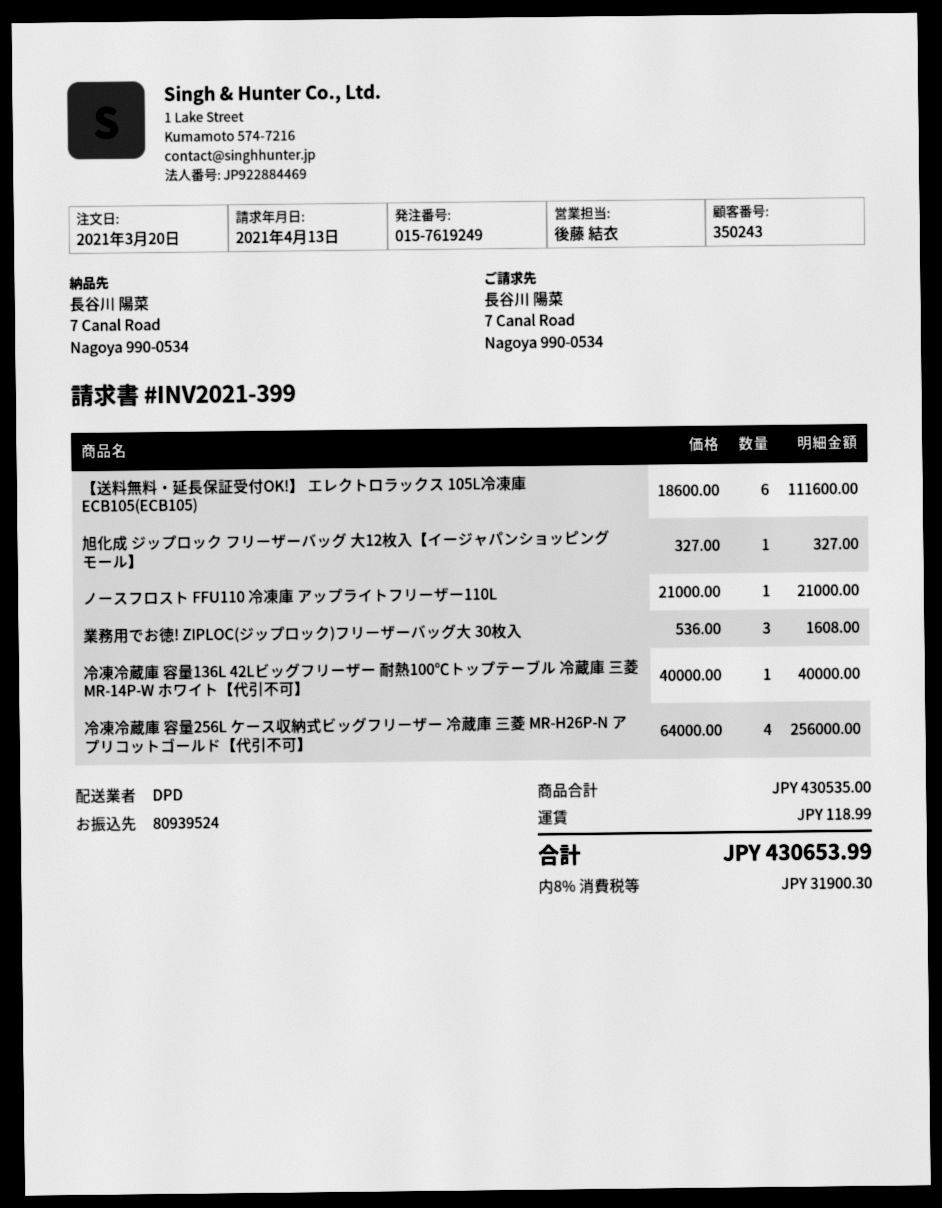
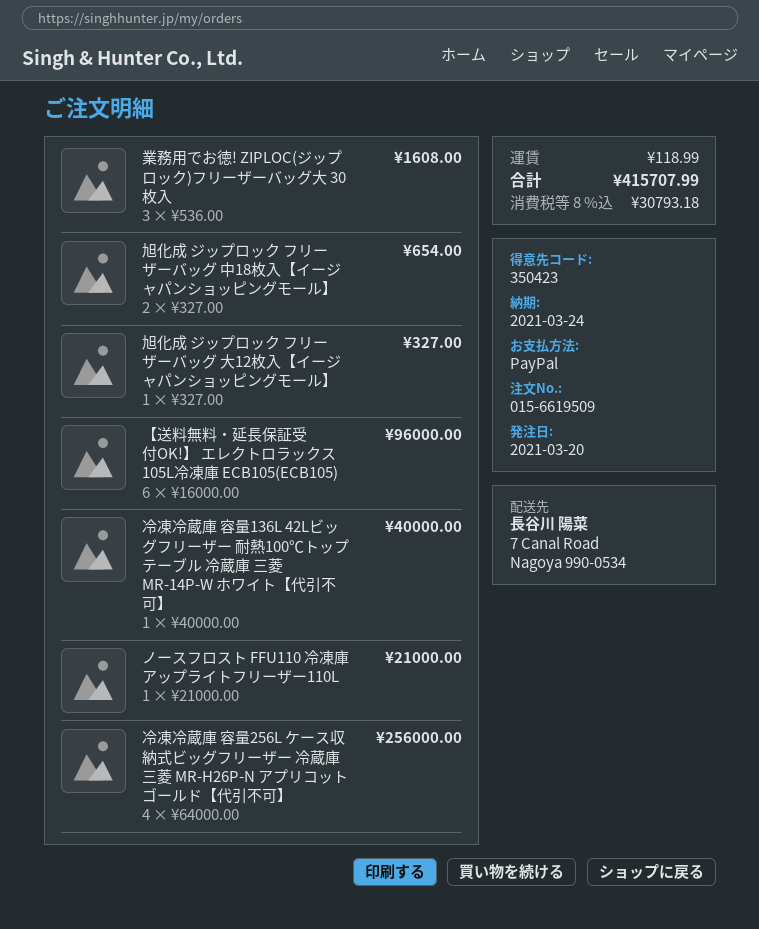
order number: 015-7619249 -> 015-6619509
customer number: 350243 -> 350423
【送料無料・延長保証受付OK!】 エレクトロラックス 105L冷凍庫 ECB105(ECB105): 6 x 18600.00 = 111600.00 -> 6 x 16000.00 = 96000.00
旭化成 ジップロック フリーザーバッグ 中18枚入【イージャパンショッピングモール】: none -> 2 x 327.00 = 654.00
tax: 8% = 31900.30 -> 8% = 30793.18
total: 430653.99 -> 415707.99

